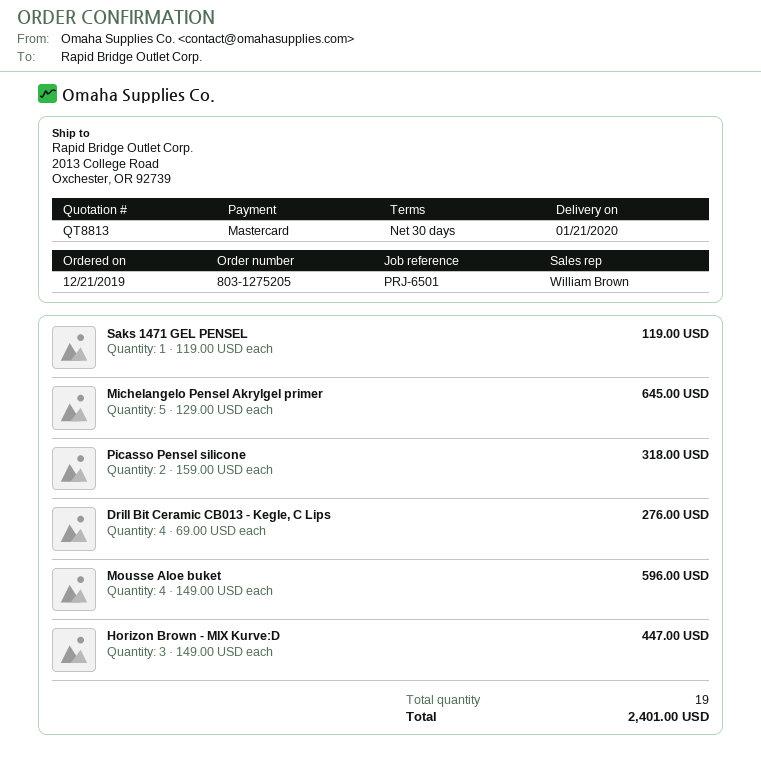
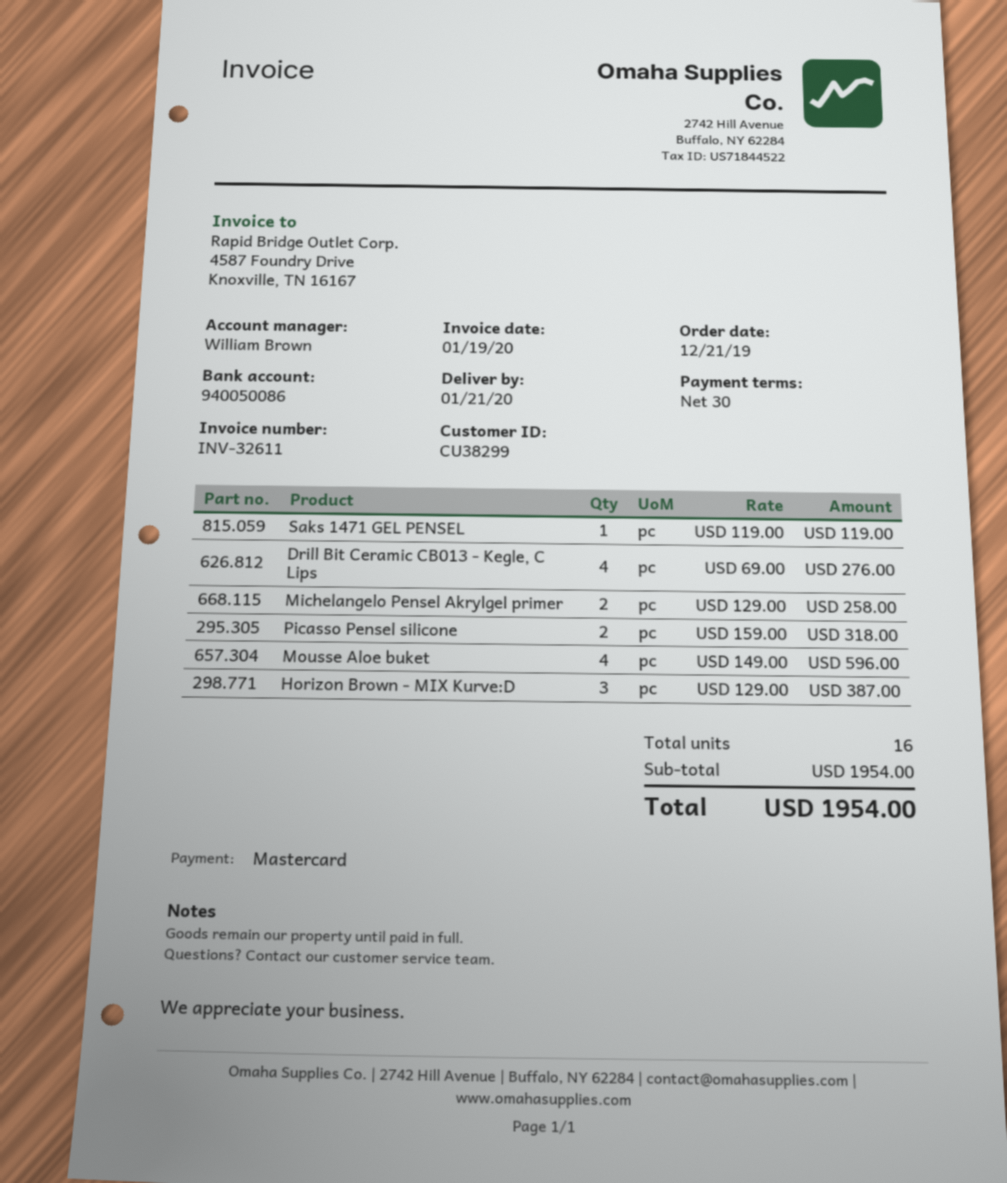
Michelangelo Pensel Akrylgel primer: 5 x 129.00 = 645.00 -> 2 x 129.00 = 258.00
Horizon Brown - MIX Kurve:D: 3 x 149.00 = 447.00 -> 3 x 129.00 = 387.00
total quantity: 19 -> 16
total: 2401.00 -> 1954.00

